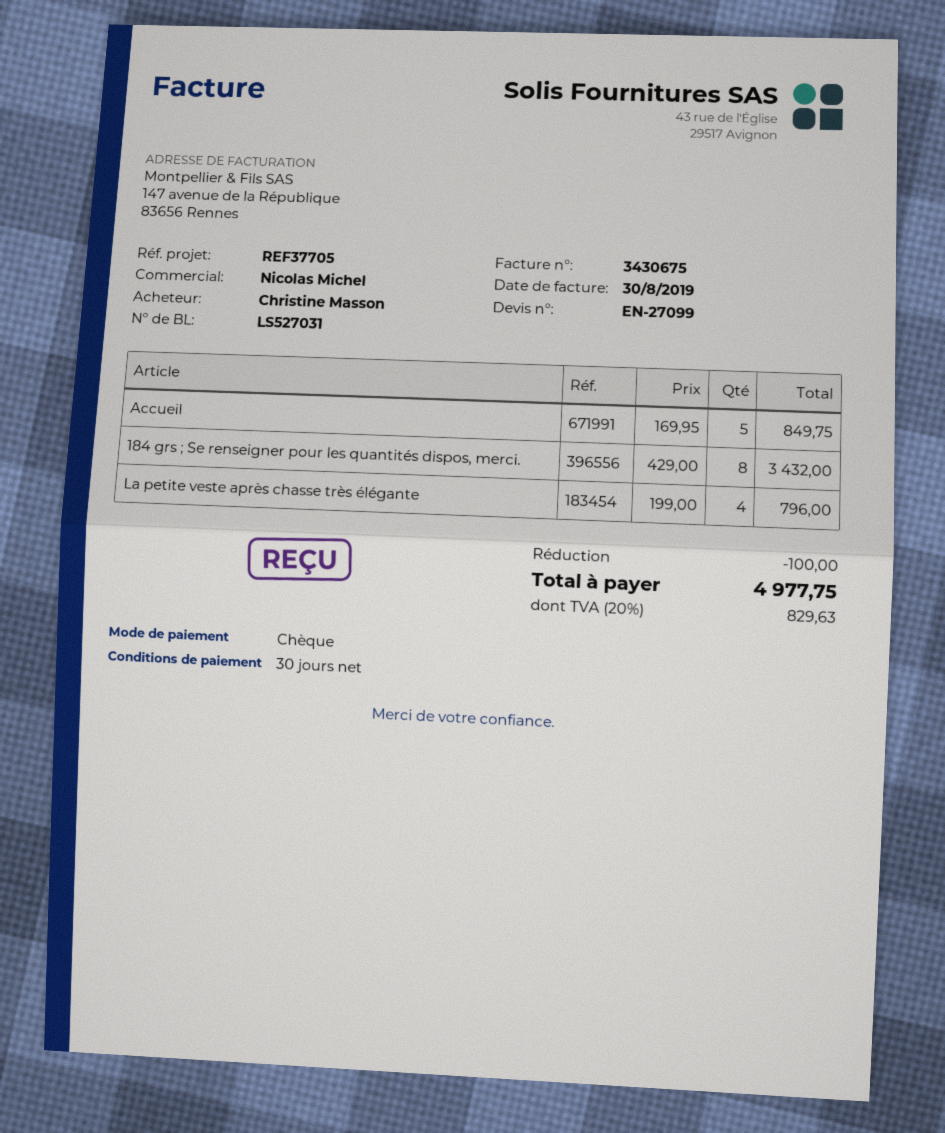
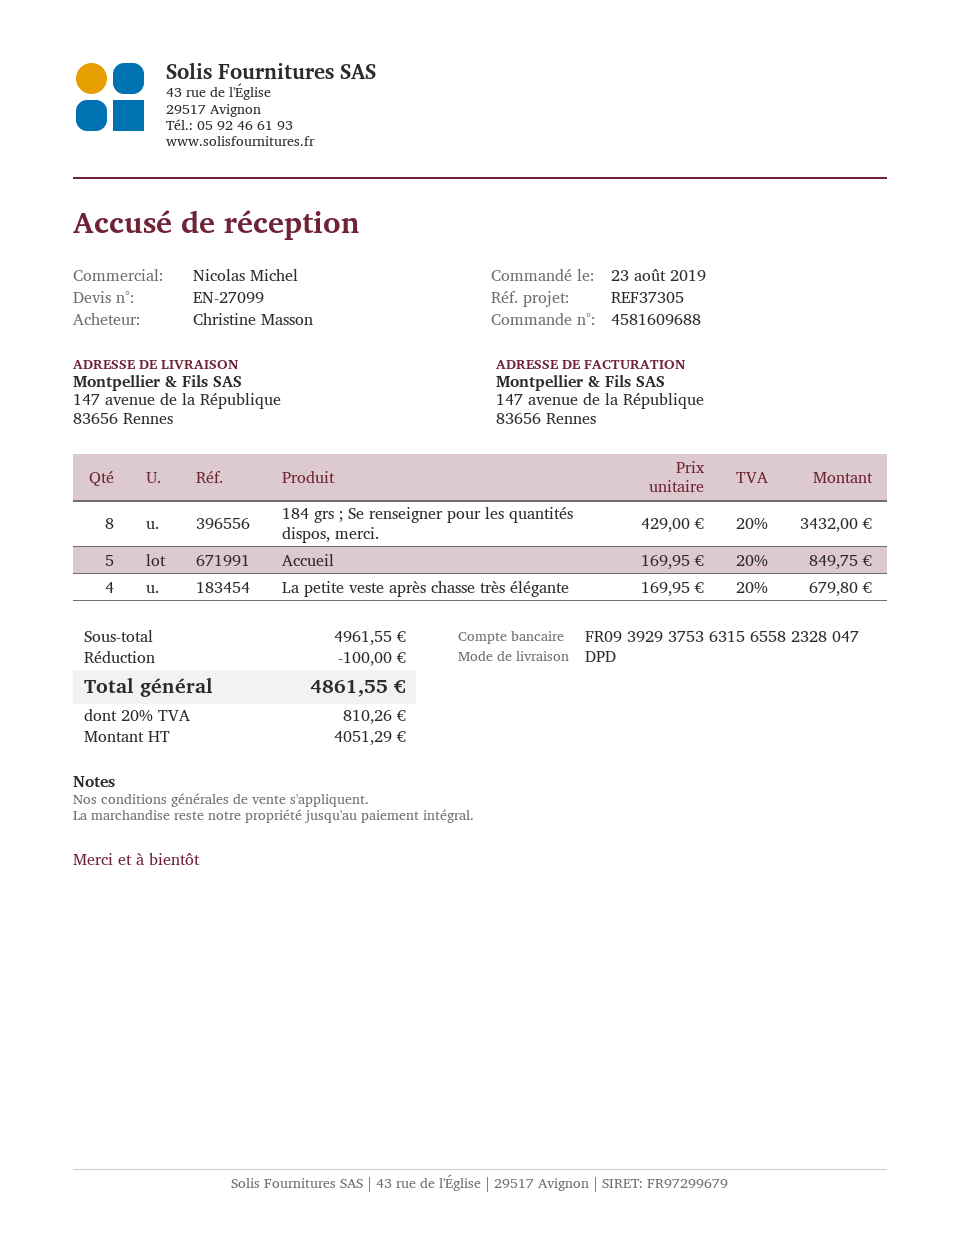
reference: REF37705 -> REF37305
La petite veste après chasse très élégante: 4 x 199.00 = 796.00 -> 4 x 169.95 = 679.80
tax: 20% = 829.63 -> 20% = 810.26
total: 4977.75 -> 4861.55

